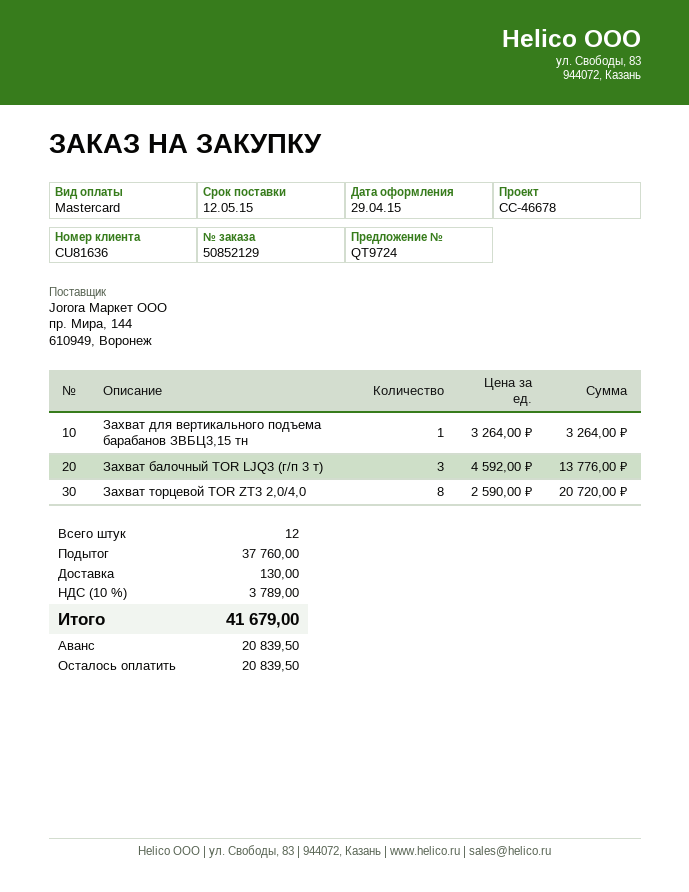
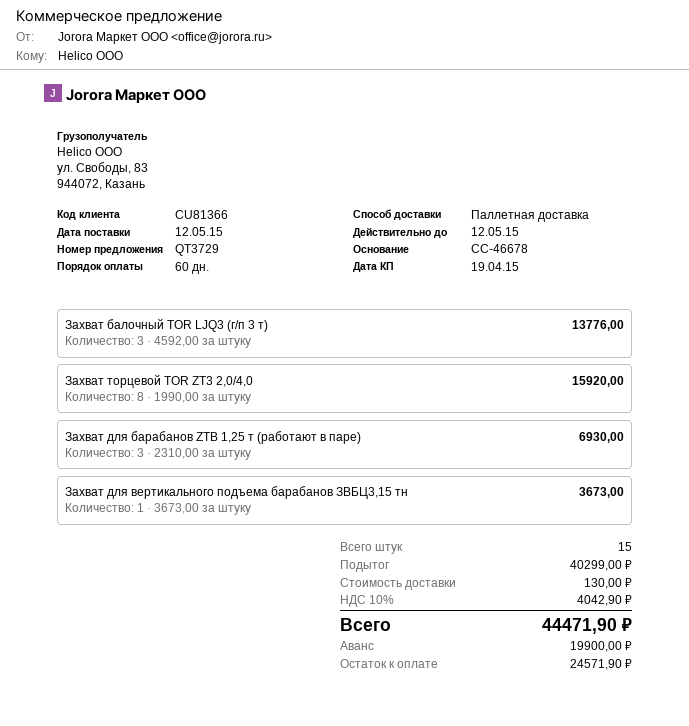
quote number: QT9724 -> QT3729
customer number: CU81636 -> CU81366
Захват для вертикального подъема барабанов ЗВБЦ3,15 тн: 1 x 3264.00 = 3264.00 -> 1 x 3673.00 = 3673.00
Захват торцевой TOR ZT3 2,0/4,0: 8 x 2590.00 = 20720.00 -> 8 x 1990.00 = 15920.00
Захват для барабанов ZTB 1,25 т (работают в паре): none -> 3 x 2310.00 = 6930.00
total quantity: 12 -> 15
subtotal: 37760.00 -> 40299.00
tax: 10% = 3789.00 -> 10% = 4042.90
total: 41679.00 -> 44471.90
deposit: 20839.50 -> 19900.00
balance: 20839.50 -> 24571.90

